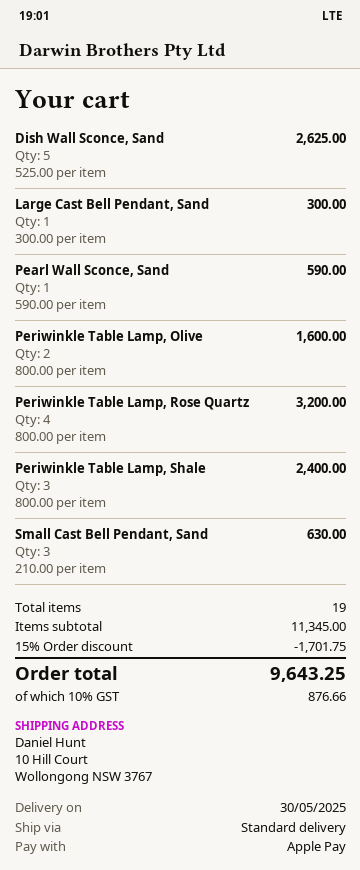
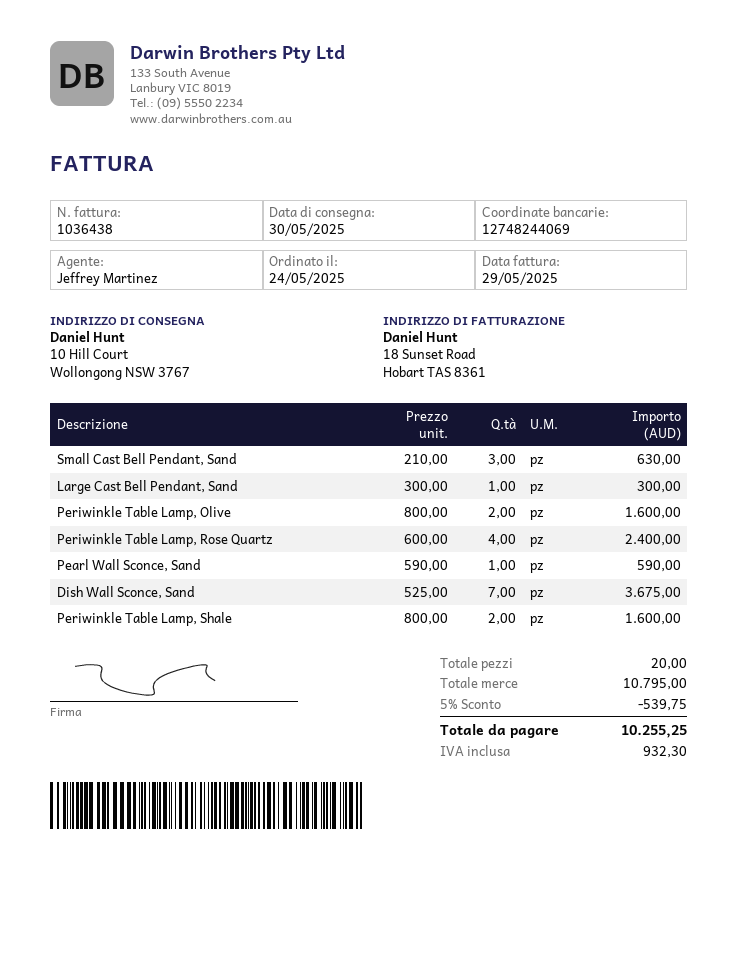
Dish Wall Sconce, Sand: 5 x 525.00 = 2625.00 -> 7 x 525.00 = 3675.00
Periwinkle Table Lamp, Rose Quartz: 4 x 800.00 = 3200.00 -> 4 x 600.00 = 2400.00
Periwinkle Table Lamp, Shale: 3 x 800.00 = 2400.00 -> 2 x 800.00 = 1600.00
total quantity: 19 -> 20
subtotal: 11345.00 -> 10795.00
discount: 15% = 1701.75 -> 5% = 539.75
tax: 876.66 -> 932.30
total: 9643.25 -> 10255.25

